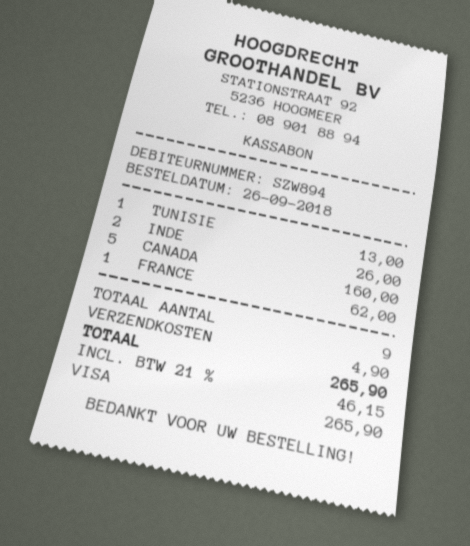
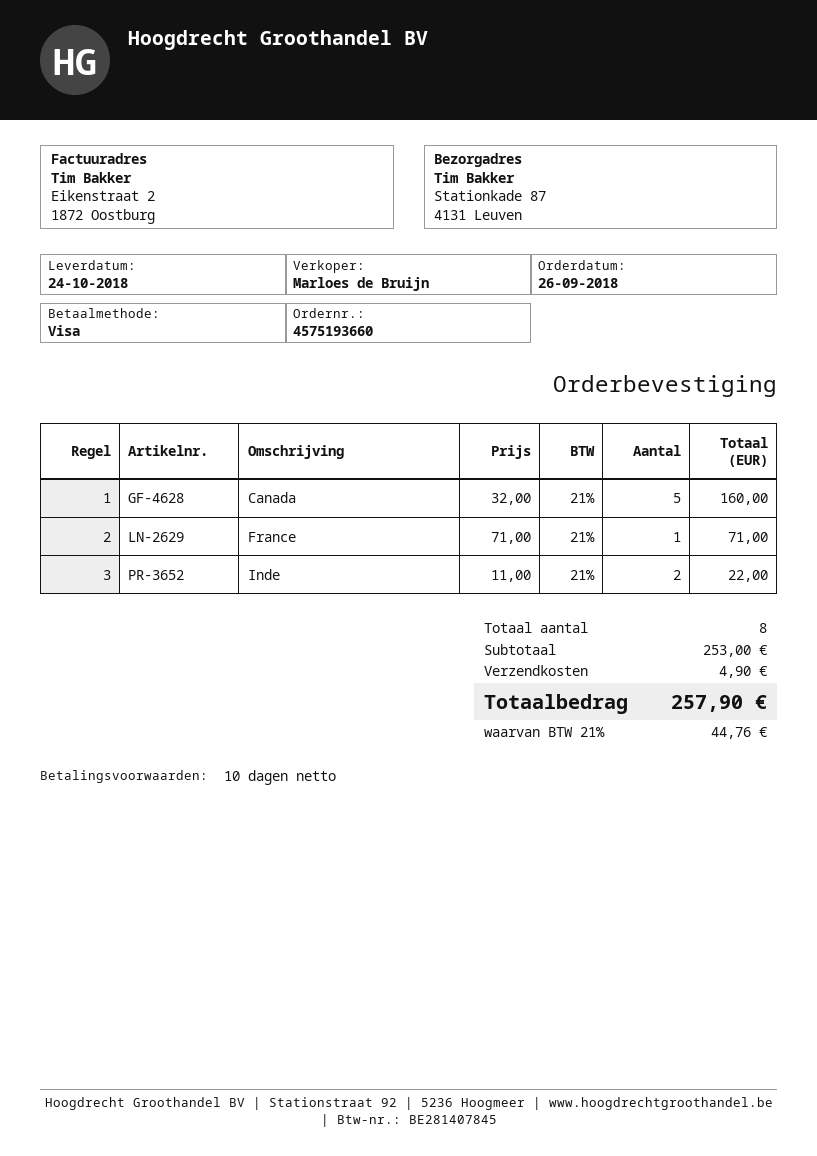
TUNISIE: 1 for 13.00 -> none
INDE: 2 for 26.00 -> 2 for 22.00
FRANCE: 1 for 62.00 -> 1 for 71.00
total quantity: 9 -> 8
tax: 21% = 46.15 -> 21% = 44.76
total: 265.90 -> 257.90

